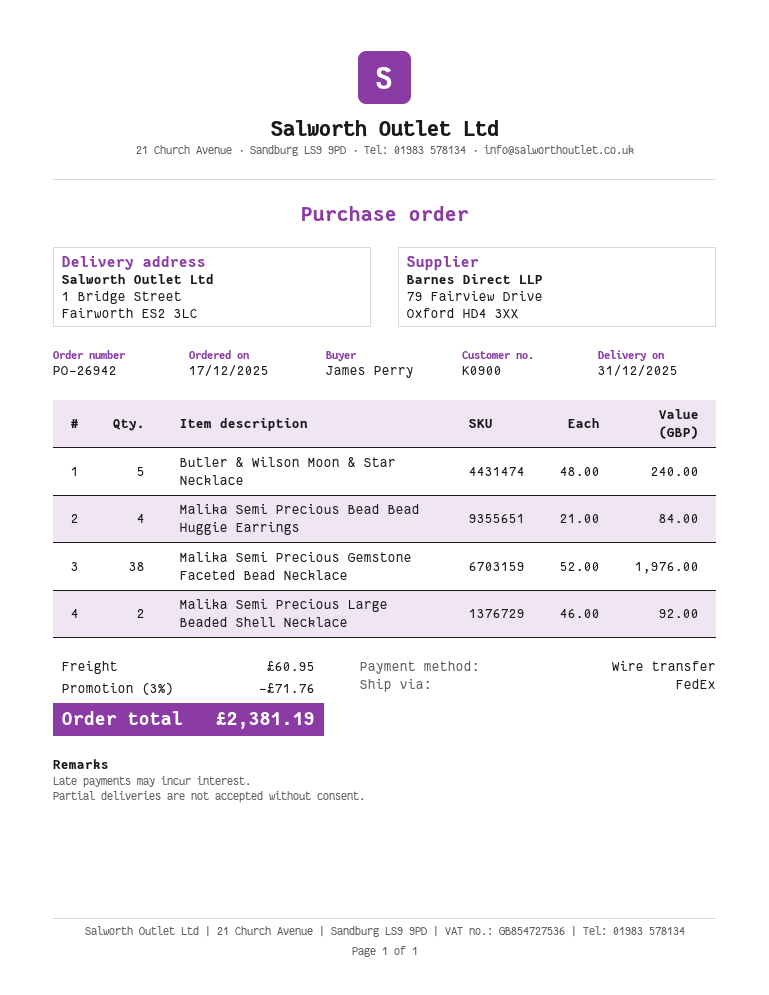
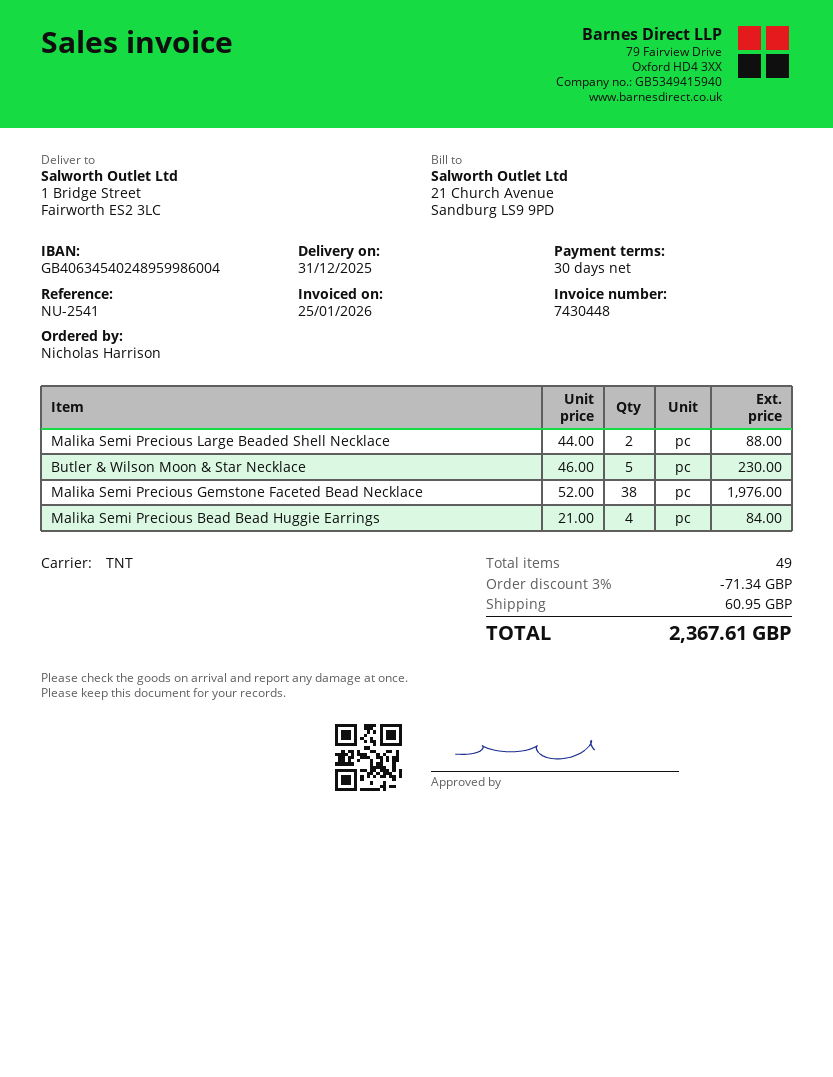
ordered by: James Perry -> Nicholas Harrison
shipping method: FedEx -> TNT
Butler & Wilson Moon & Star Necklace: 5 x 48.00 = 240.00 -> 5 x 46.00 = 230.00
Malika Semi Precious Large Beaded Shell Necklace: 2 x 46.00 = 92.00 -> 2 x 44.00 = 88.00
discount: 3% = 71.76 -> 3% = 71.34
total: 2381.19 -> 2367.61

